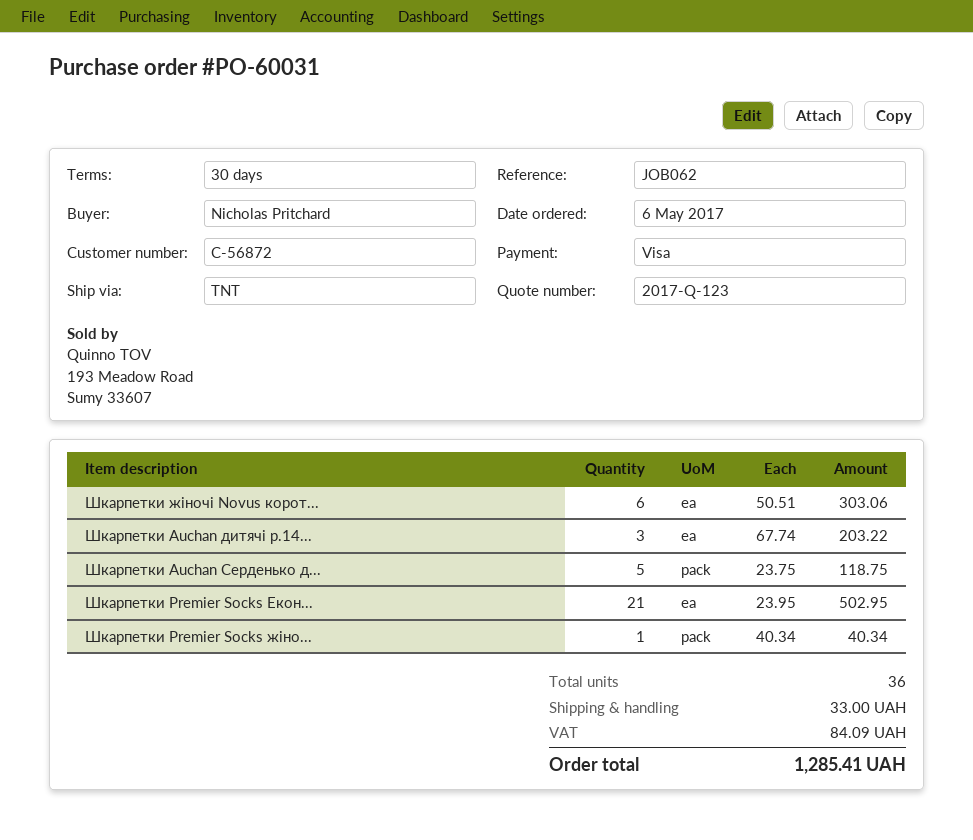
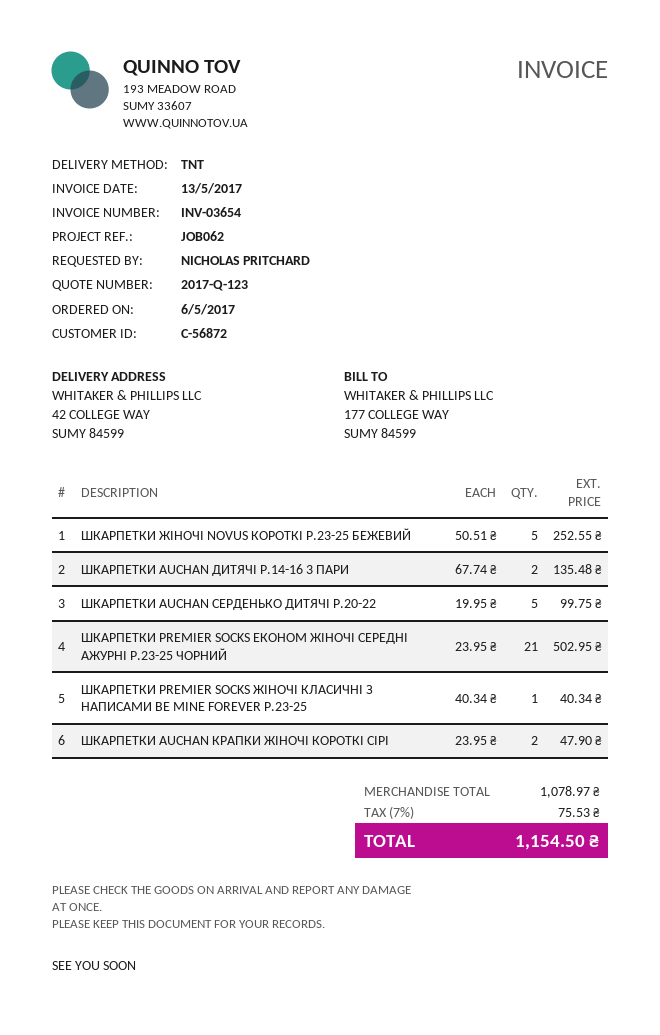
Шкарпетки жіночі Novus корот...: 6 x 50.51 = 303.06 -> 5 x 50.51 = 252.55
Шкарпетки Auchan дитячі р.14...: 3 x 67.74 = 203.22 -> 2 x 67.74 = 135.48
Шкарпетки Auchan Серденько д...: 5 x 23.75 = 118.75 -> 5 x 19.95 = 99.75
ШКАРПЕТКИ AUCHAN КРАПКИ ЖІНОЧІ КОРОТКІ СІРІ: none -> 2 x 23.95 = 47.90
shipping: 33.00 -> none
tax: 84.09 -> 75.53
total: 1285.41 -> 1154.50

